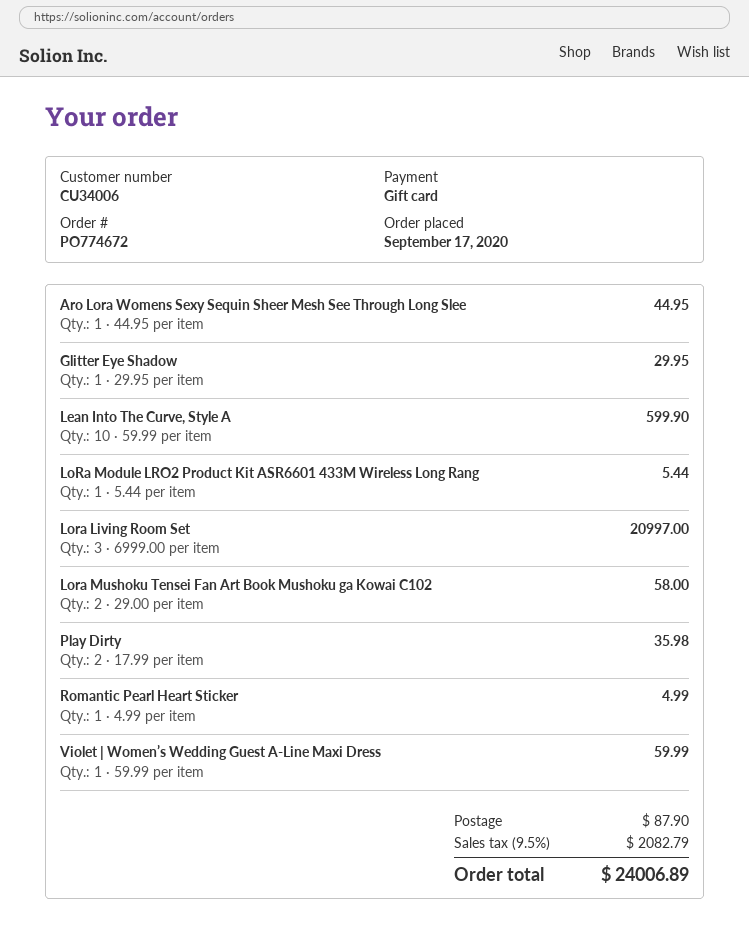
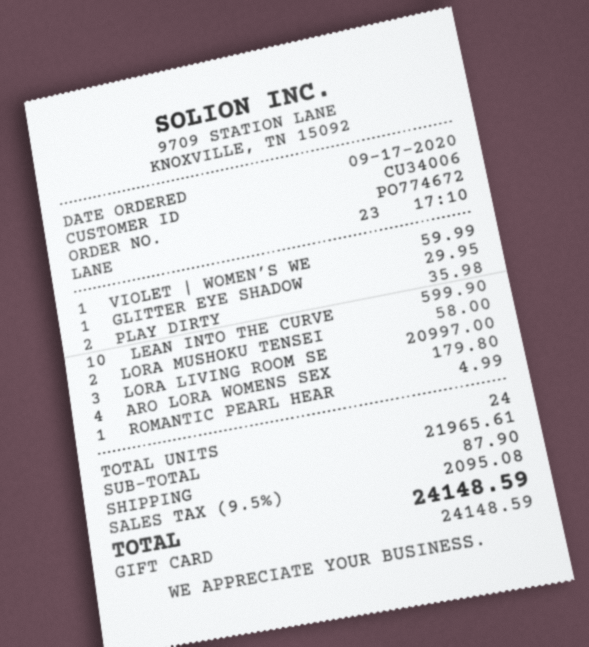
Aro Lora Womens Sexy Sequin Sheer Mesh See Through Long Slee: 1 for 44.95 -> 4 for 179.80
LoRa Module LRO2 Product Kit ASR6601 433M Wireless Long Rang: 1 for 5.44 -> none
tax: 9.5% = 2082.79 -> 9.5% = 2095.08
total: 24006.89 -> 24148.59

